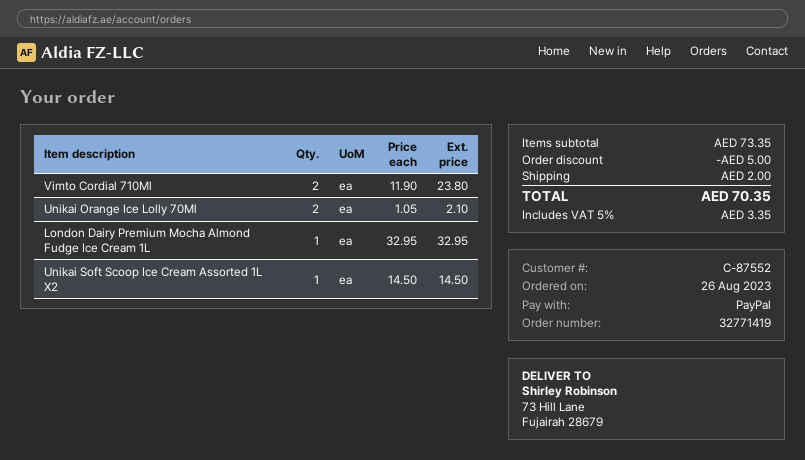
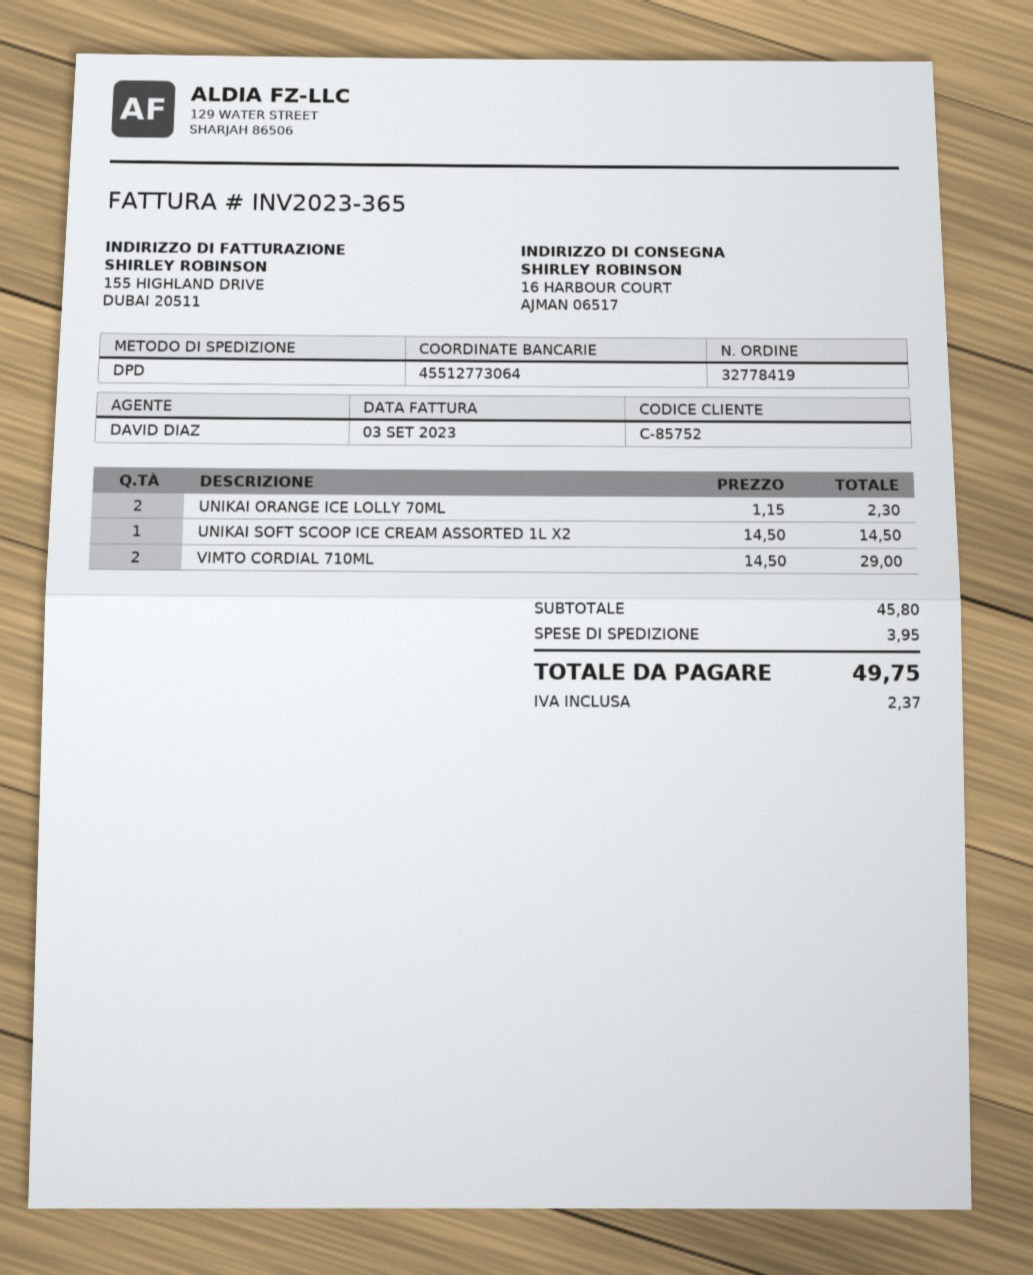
order number: 32771419 -> 32778419
customer number: C-87552 -> C-85752
ship to: 73 Hill Lane, Fujairah 28679 -> 16 HARBOUR COURT, AJMAN 06517
Vimto Cordial 710Ml: 2 x 11.90 = 23.80 -> 2 x 14.50 = 29.00
Unikai Orange Ice Lolly 70Ml: 2 x 1.05 = 2.10 -> 2 x 1.15 = 2.30
London Dairy Premium Mocha Almond Fudge Ice Cream 1L: 1 x 32.95 = 32.95 -> none
subtotal: 73.35 -> 45.80
discount: 5.00 -> none
shipping: 2.00 -> 3.95
tax: 3.35 -> 2.37
total: 70.35 -> 49.75

